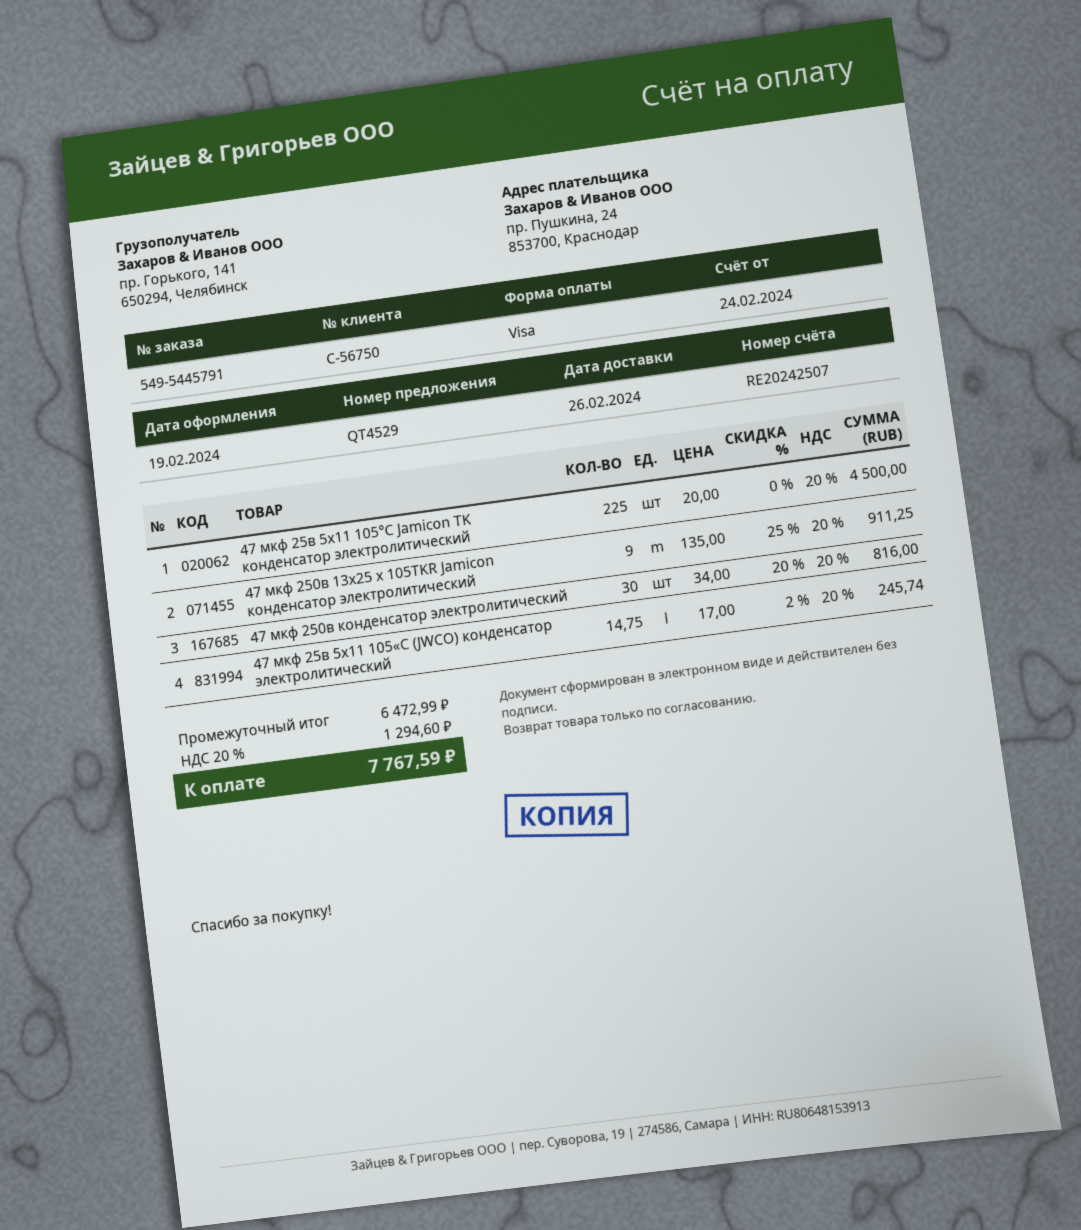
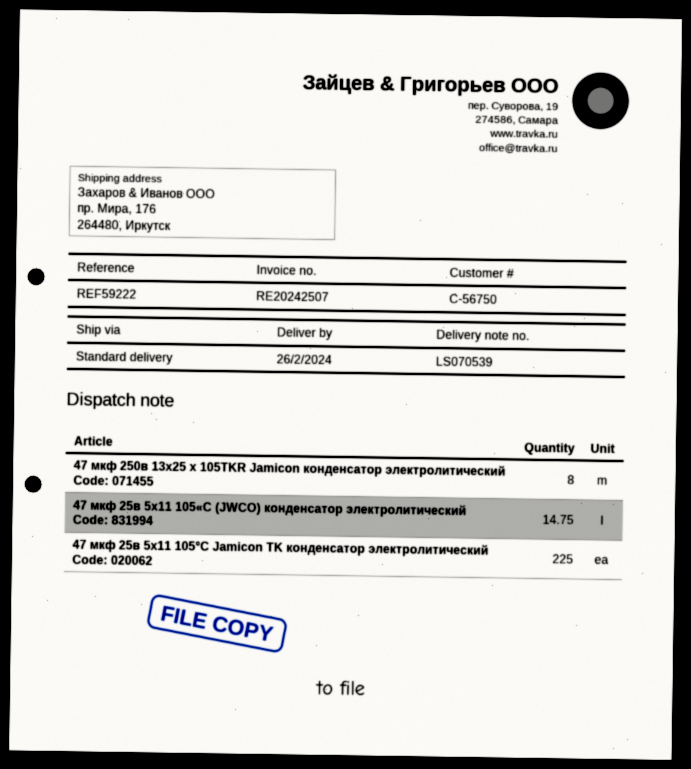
ship to: пр. Горького, 141, 650294, Челябинск -> пр. Мира, 176, 264480, Иркутск
47 мкф 250в 13х25 x 105TKR Jamicon конденсатор электролитический: 9 -> 8
47 мкф 250в конденсатор электролитический: 30 -> none

